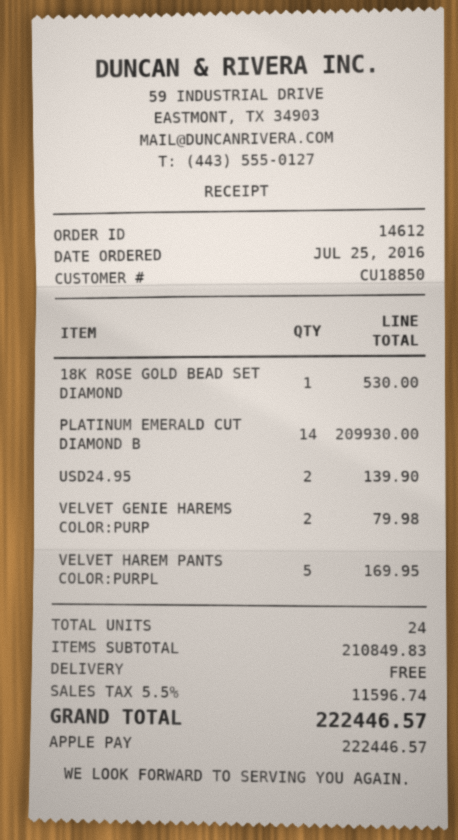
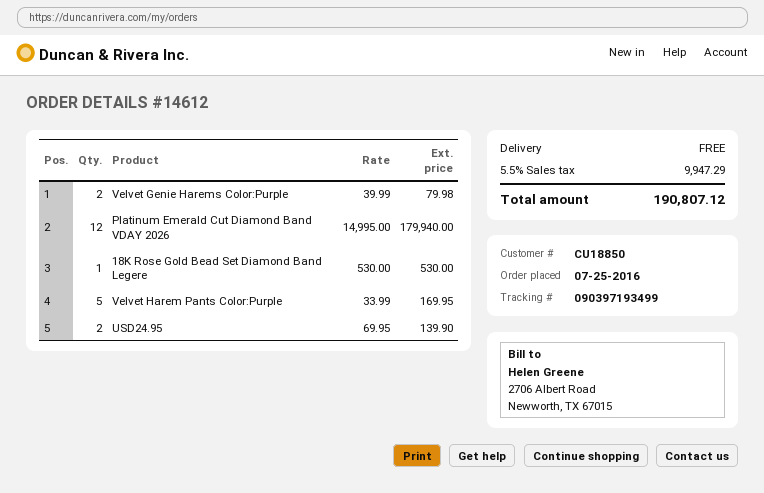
PLATINUM EMERALD CUT DIAMOND B: 14 for 209930.00 -> 12 for 179940.00
tax: 5.5% = 11596.74 -> 5.5% = 9947.29
total: 222446.57 -> 190807.12

